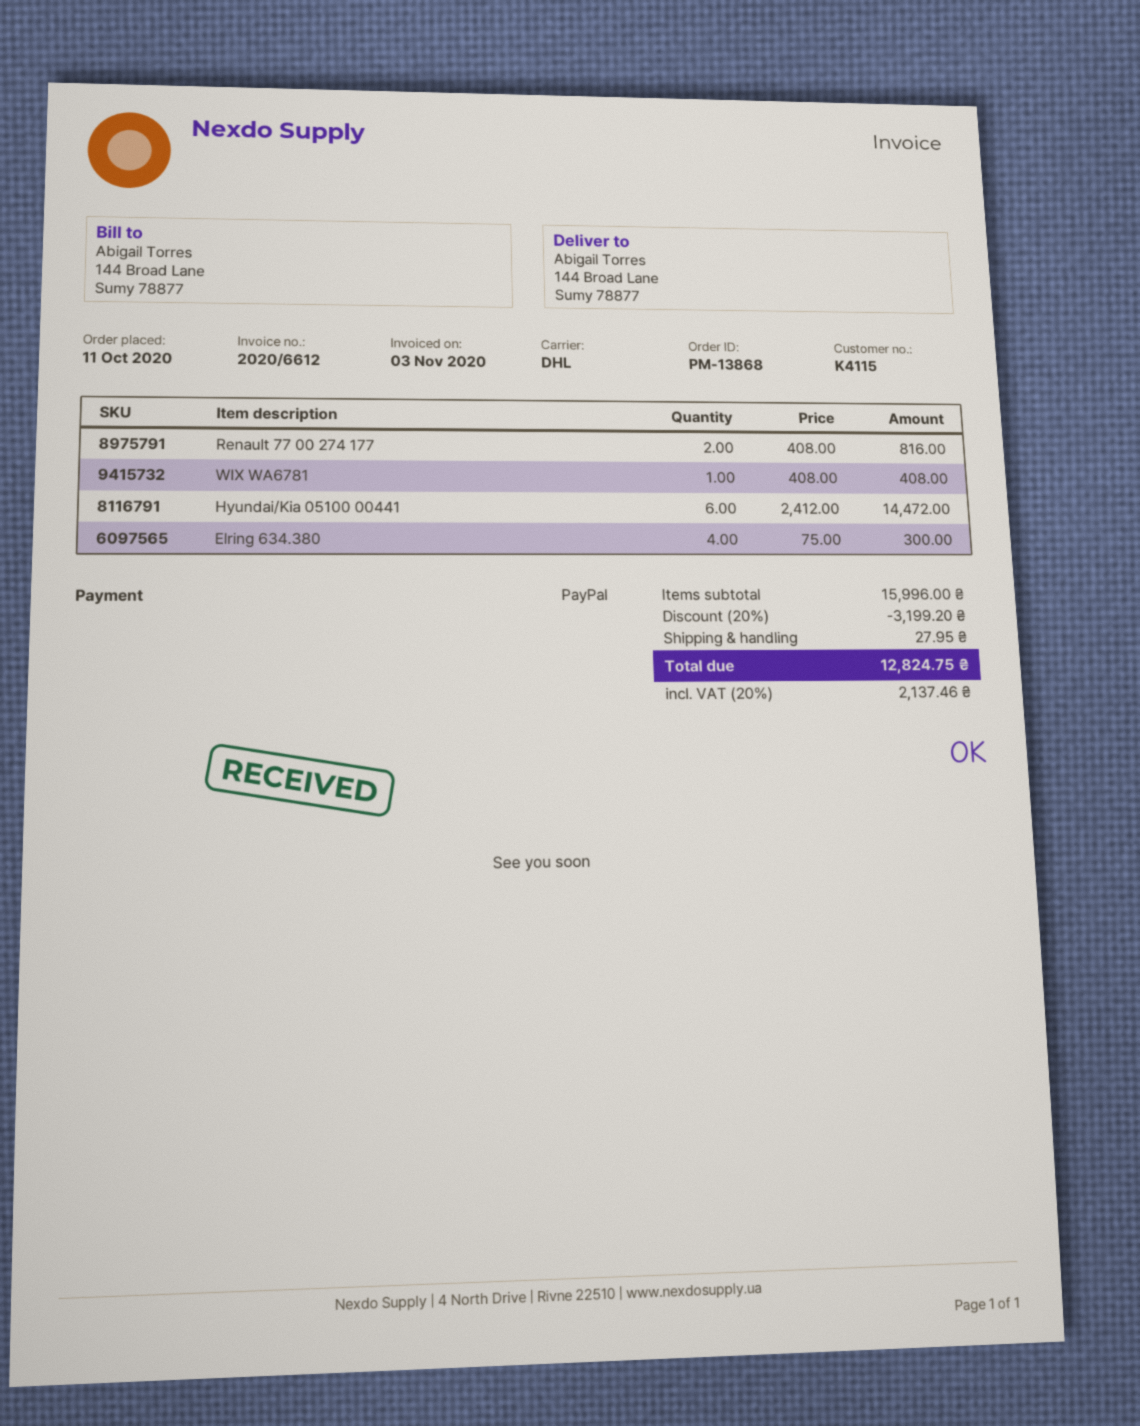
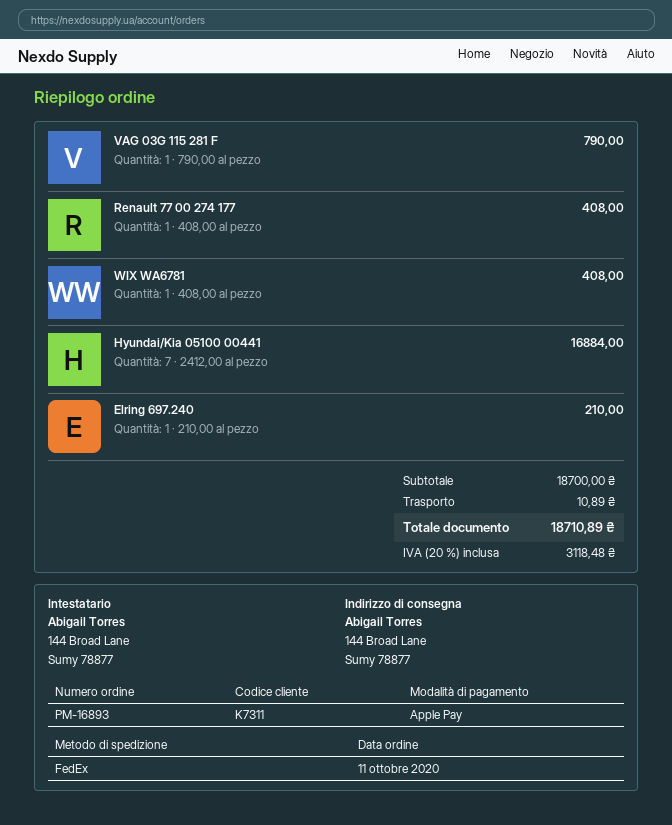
order number: PM-13868 -> PM-16893
customer number: K4115 -> K7311
payment method: PayPal -> Apple Pay
shipping method: DHL -> FedEx
Renault 77 00 274 177: 2 x 408.00 = 816.00 -> 1 x 408.00 = 408.00
Hyundai/Kia 05100 00441: 6 x 2412.00 = 14472.00 -> 7 x 2412.00 = 16884.00
Elring 634.380: 4 x 75.00 = 300.00 -> none
VAG 03G 115 281 F: none -> 1 x 790.00 = 790.00
Elring 697.240: none -> 1 x 210.00 = 210.00
subtotal: 15996.00 -> 18700.00
discount: 20% = 3199.20 -> none
shipping: 27.95 -> 10.89
tax: 20% = 2137.46 -> 20% = 3118.48
total: 12824.75 -> 18710.89

